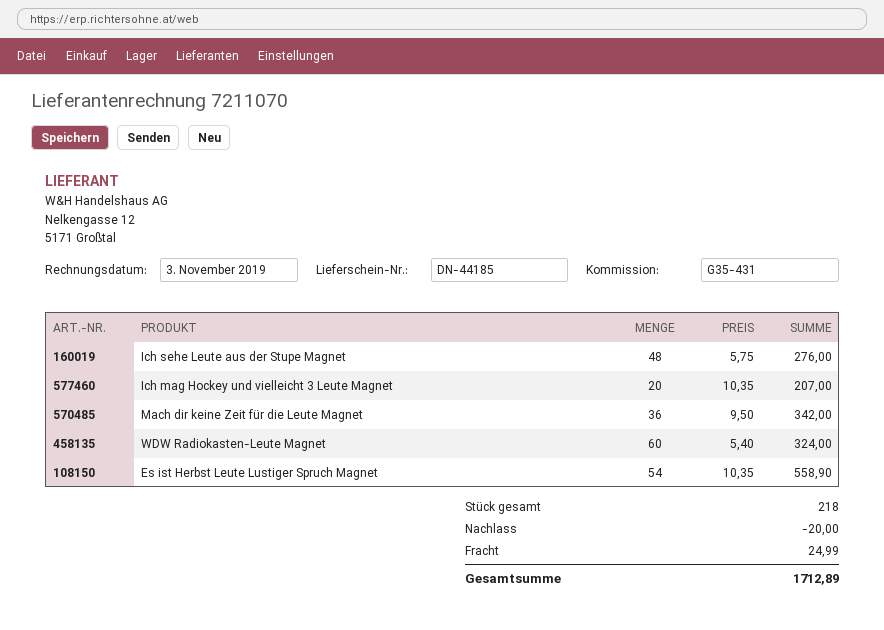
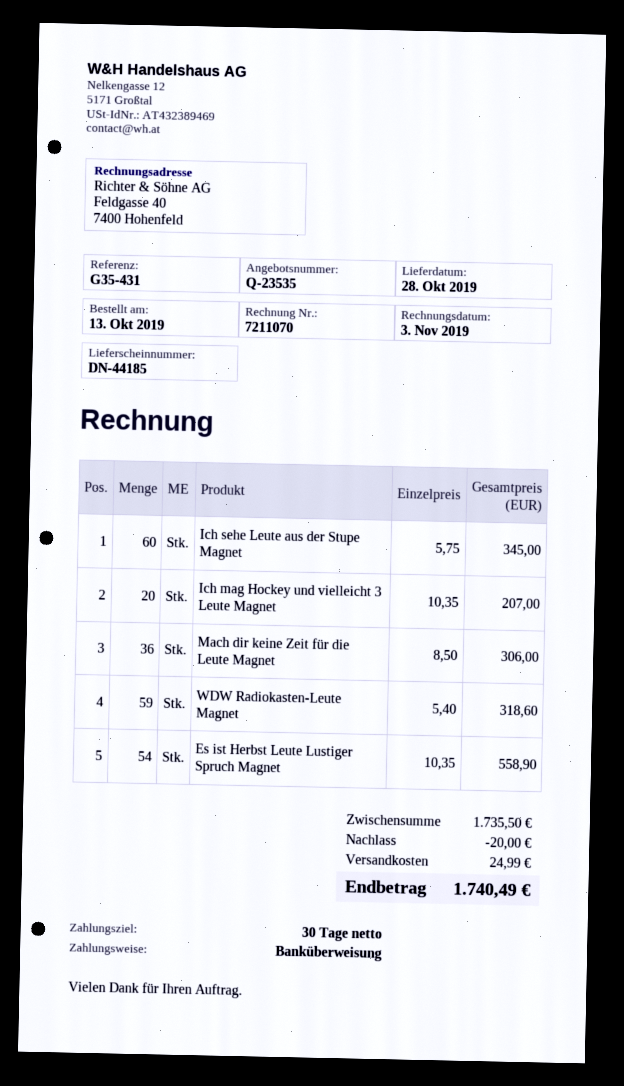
Ich sehe Leute aus der Stupe Magnet: 48 x 5.75 = 276.00 -> 60 x 5.75 = 345.00
Mach dir keine Zeit für die Leute Magnet: 36 x 9.50 = 342.00 -> 36 x 8.50 = 306.00
WDW Radiokasten-Leute Magnet: 60 x 5.40 = 324.00 -> 59 x 5.40 = 318.60
total: 1712.89 -> 1740.49

